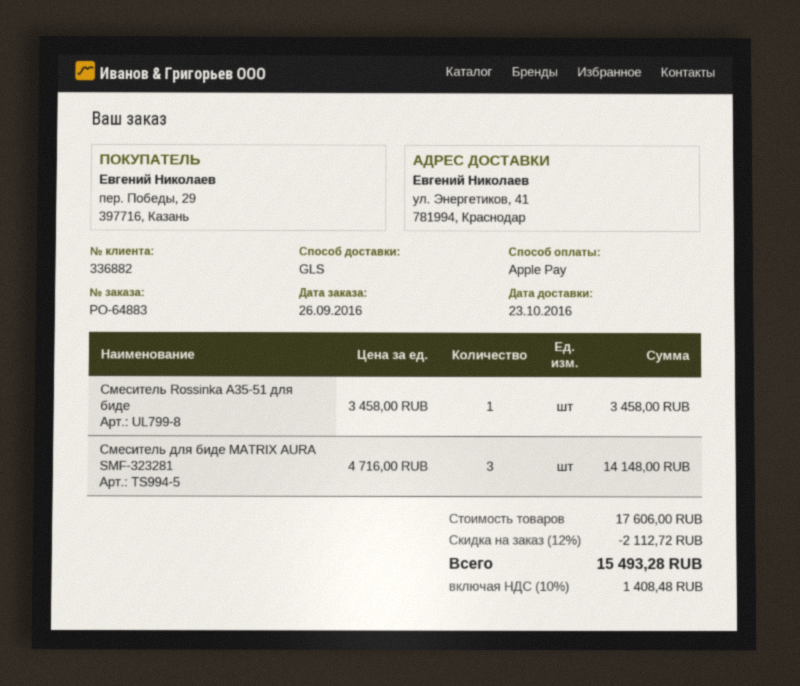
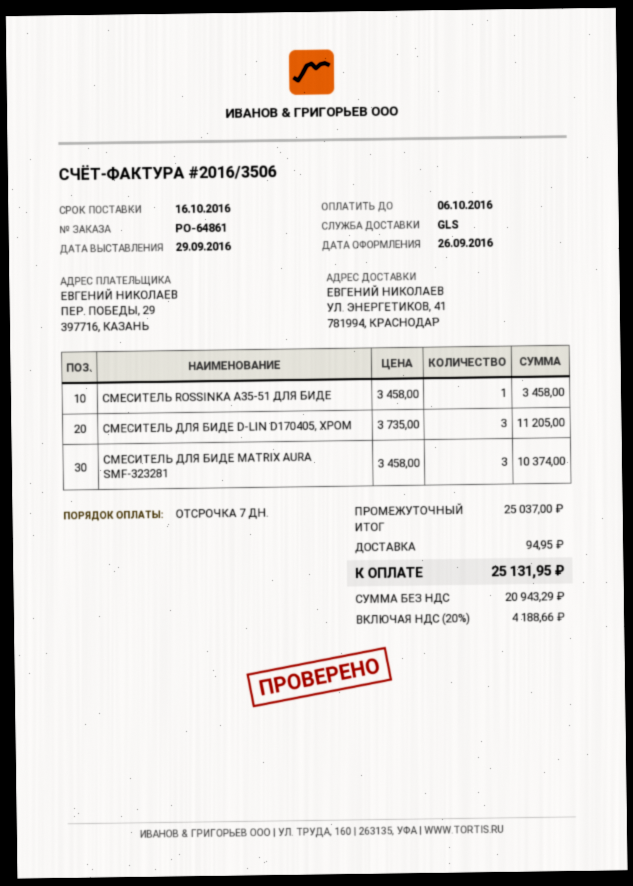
order number: PO-64883 -> PO-64861
delivery date: 2016-10-23 -> 2016-10-16
Смеситель для биде MATRIX AURA SMF-323281: 3 x 4716.00 = 14148.00 -> 3 x 3458.00 = 10374.00
СМЕСИТЕЛЬ ДЛЯ БИДЕ D-LIN D170405, ХРОМ: none -> 3 x 3735.00 = 11205.00
subtotal: 17606.00 -> 25037.00
discount: 12% = 2112.72 -> none
shipping: none -> 94.95
tax: 10% = 1408.48 -> 20% = 4188.66
total: 15493.28 -> 25131.95

